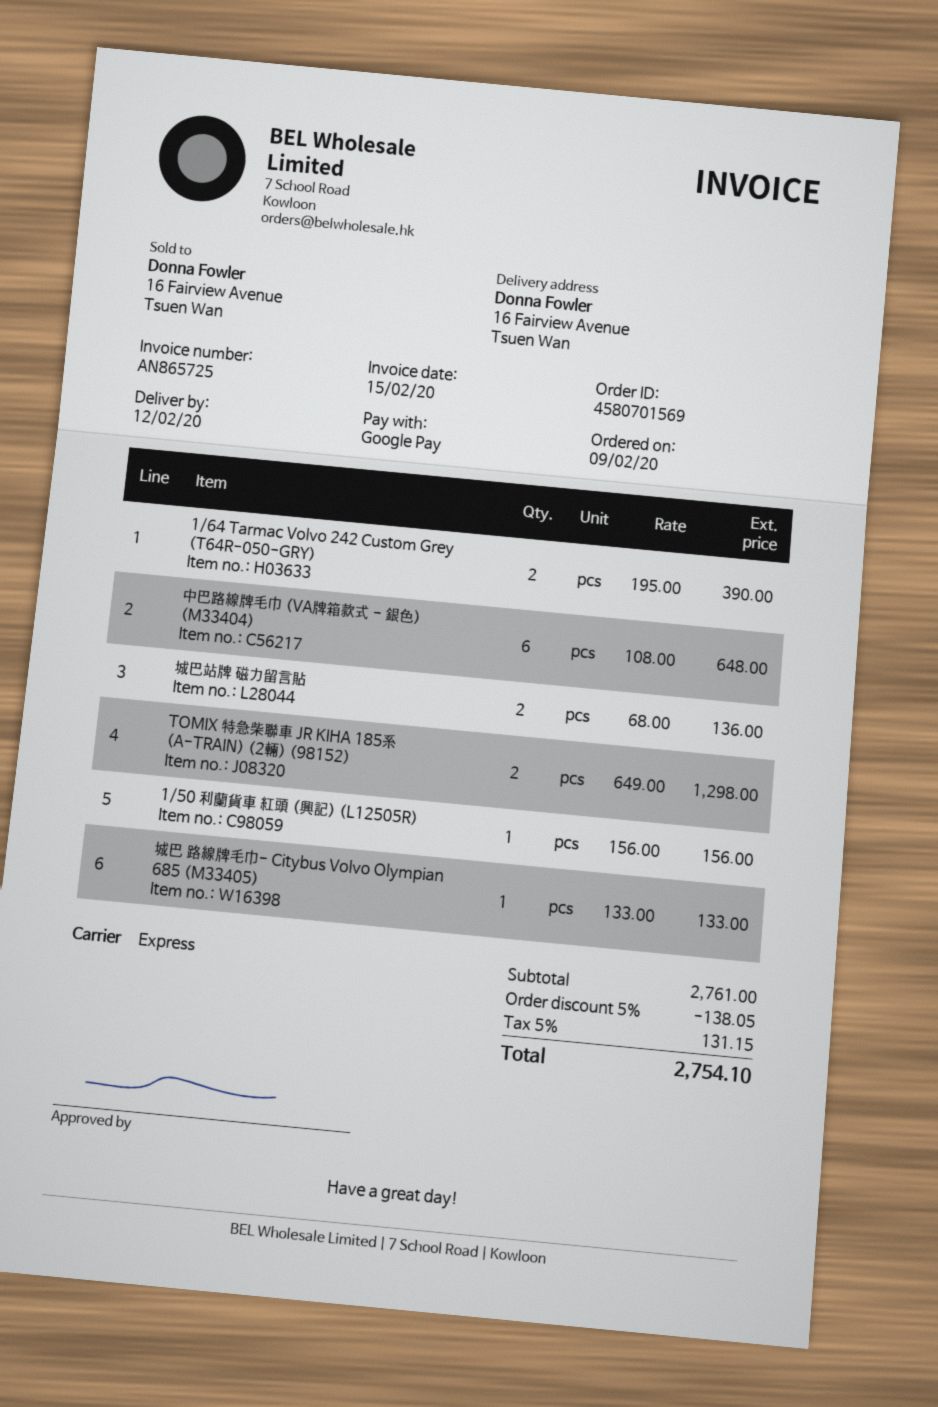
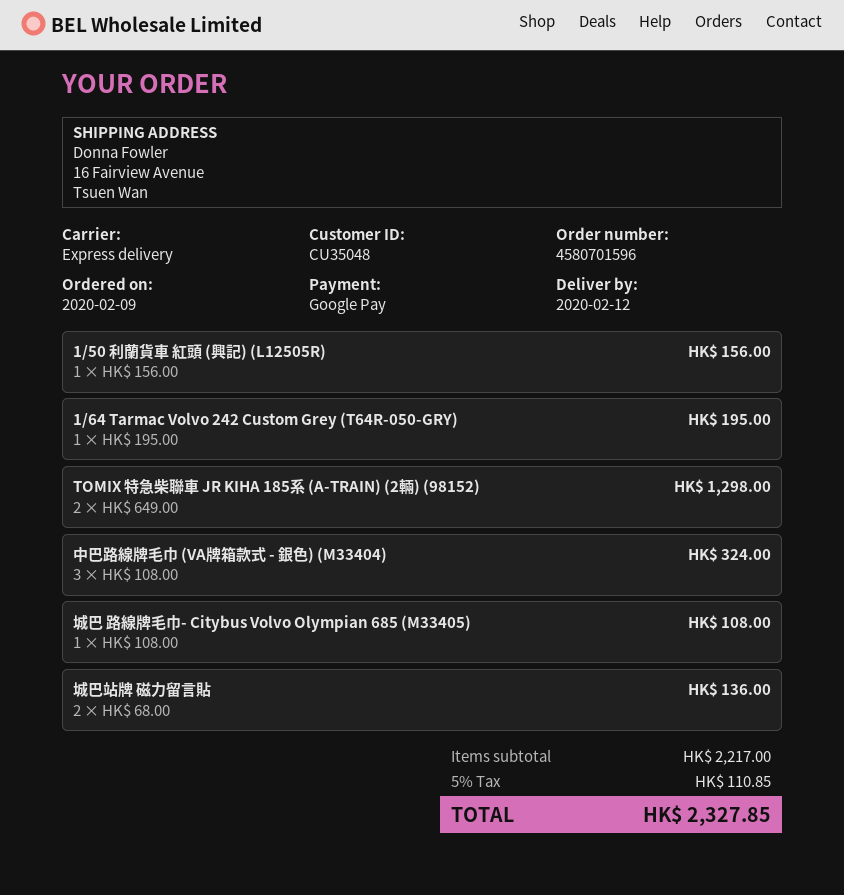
order number: 4580701569 -> 4580701596
1/64 Tarmac Volvo 242 Custom Grey (T64R-050-GRY): 2 x 195.00 = 390.00 -> 1 x 195.00 = 195.00
中巴路線牌毛巾 (VA牌箱款式 - 銀色) (M33404): 6 x 108.00 = 648.00 -> 3 x 108.00 = 324.00
城巴 路線牌毛巾- Citybus Volvo Olympian 685 (M33405): 1 x 133.00 = 133.00 -> 1 x 108.00 = 108.00
subtotal: 2761.00 -> 2217.00
discount: 5% = 138.05 -> none
tax: 5% = 131.15 -> 5% = 110.85
total: 2754.10 -> 2327.85

